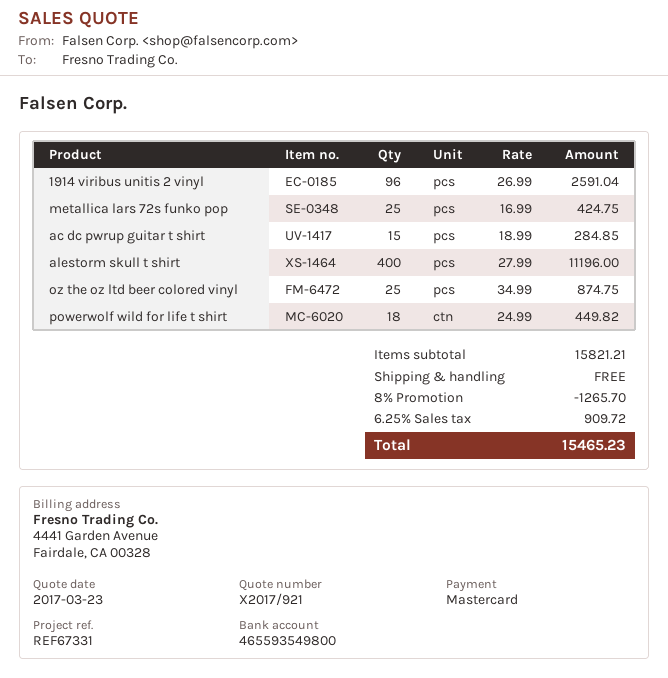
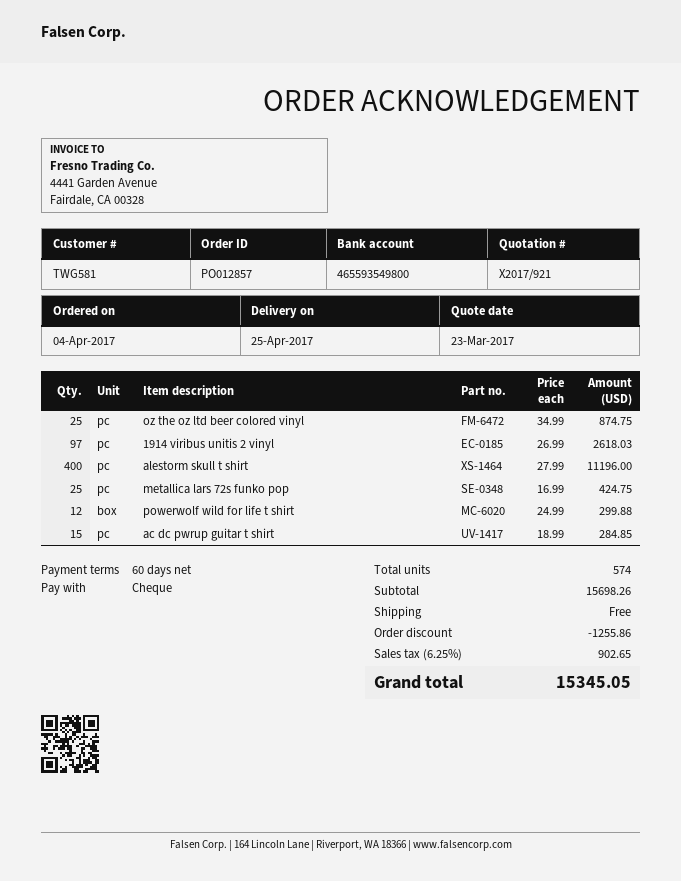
payment method: Mastercard -> cheque
1914 viribus unitis 2 vinyl: 96 x 26.99 = 2591.04 -> 97 x 26.99 = 2618.03
powerwolf wild for life t shirt: 18 x 24.99 = 449.82 -> 12 x 24.99 = 299.88
subtotal: 15821.21 -> 15698.26
discount: 1265.70 -> 1255.86
tax: 6.25% = 909.72 -> 6.25% = 902.65
total: 15465.23 -> 15345.05

